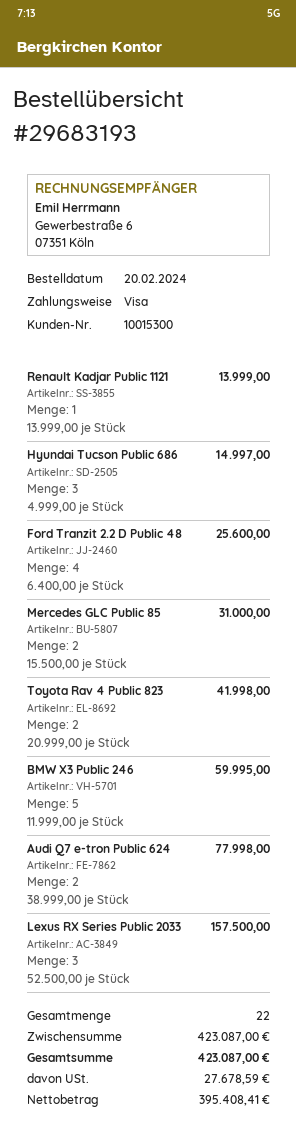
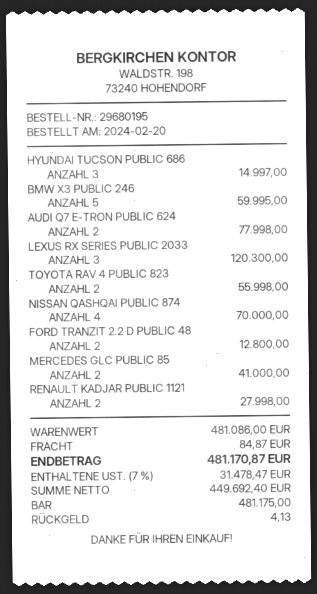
order number: 29683193 -> 29680195
payment method: Visa -> cash
Renault Kadjar Public 1121: 1 for 13999.00 -> 2 for 27998.00
Ford Tranzit 2.2 D Public 48: 4 for 25600.00 -> 2 for 12800.00
Mercedes GLC Public 85: 2 for 31000.00 -> 2 for 41000.00
Toyota Rav 4 Public 823: 2 for 41998.00 -> 2 for 55998.00
Lexus RX Series Public 2033: 3 for 157500.00 -> 3 for 120300.00
NISSAN QASHQAI PUBLIC 874: none -> 4 for 70000.00
subtotal: 423087.00 -> 481086.00
shipping: none -> 84.87
net: 395408.41 -> 449692.40
tax: 27678.59 -> 31478.47
total: 423087.00 -> 481170.87

